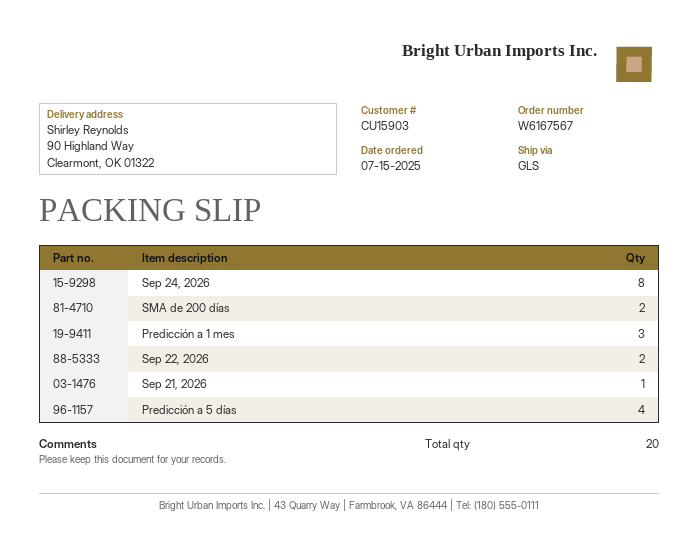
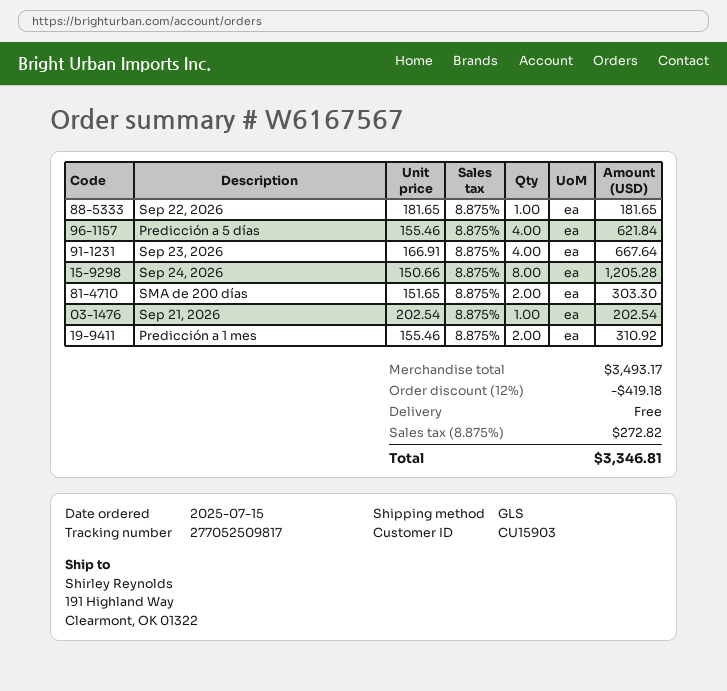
ship to: 90 Highland Way, Clearmont, OK 01322 -> 191 Highland Way, Clearmont, OK 01322
Predicción a 1 mes: 3 -> 2
Sep 22, 2026: 2 -> 1
Sep 23, 2026: none -> 4

